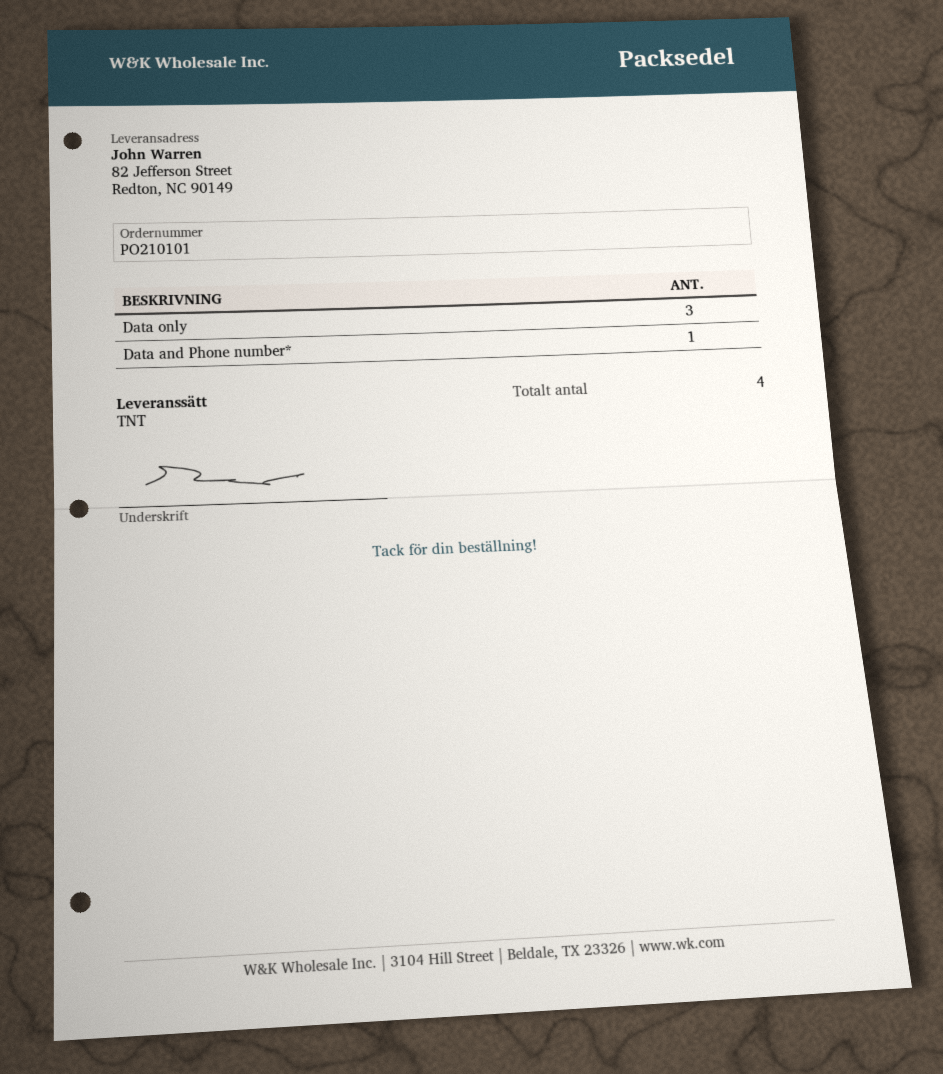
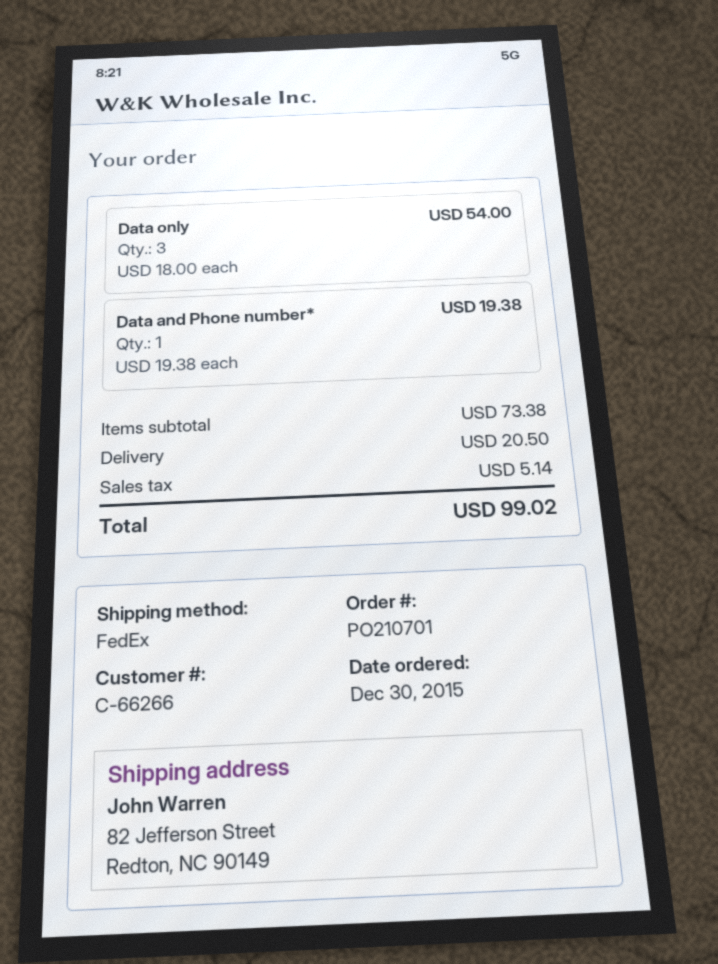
order number: PO210101 -> PO210701
shipping method: TNT -> FedEx

